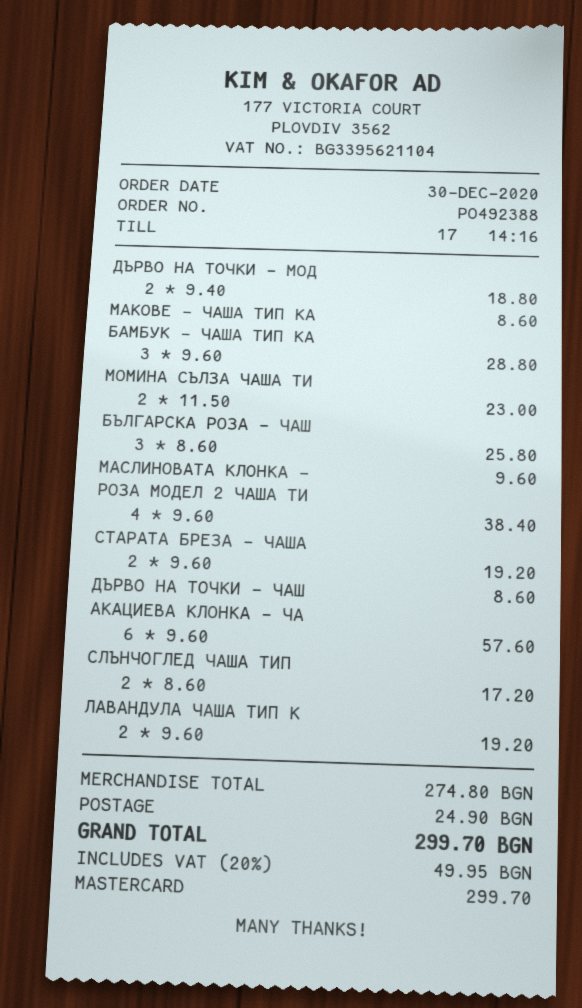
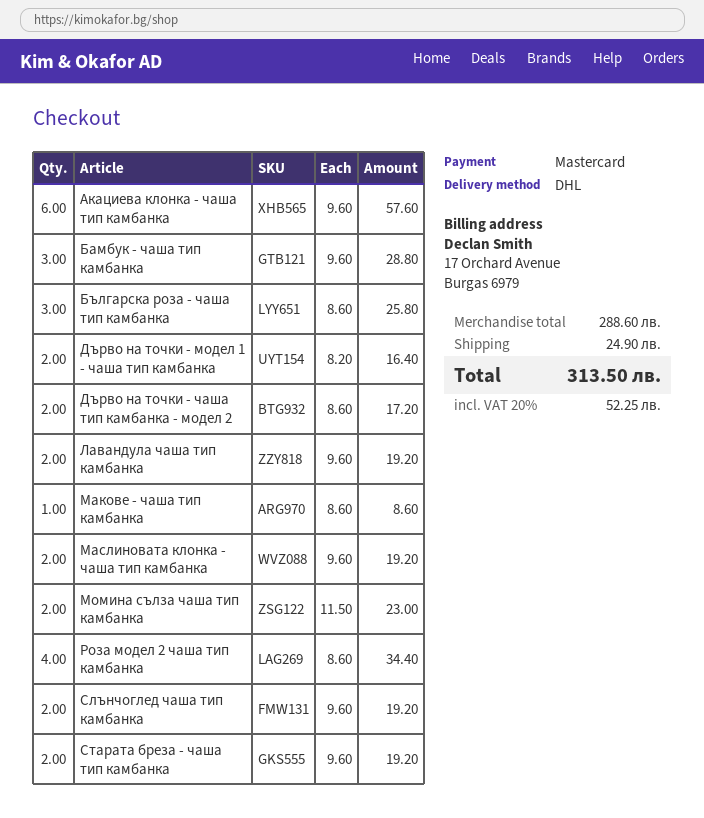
ДЪРВО НА ТОЧКИ - МОД: 2 x 9.40 = 18.80 -> 2 x 8.20 = 16.40
МАСЛИНОВАТА КЛОНКА -: 1 x 9.60 = 9.60 -> 2 x 9.60 = 19.20
РОЗА МОДЕЛ 2 ЧАША ТИ: 4 x 9.60 = 38.40 -> 4 x 8.60 = 34.40
ДЪРВО НА ТОЧКИ - ЧАШ: 1 x 8.60 = 8.60 -> 2 x 8.60 = 17.20
СЛЪНЧОГЛЕД ЧАША ТИП: 2 x 8.60 = 17.20 -> 2 x 9.60 = 19.20
subtotal: 274.80 -> 288.60
tax: 20% = 49.95 -> 20% = 52.25
total: 299.70 -> 313.50

